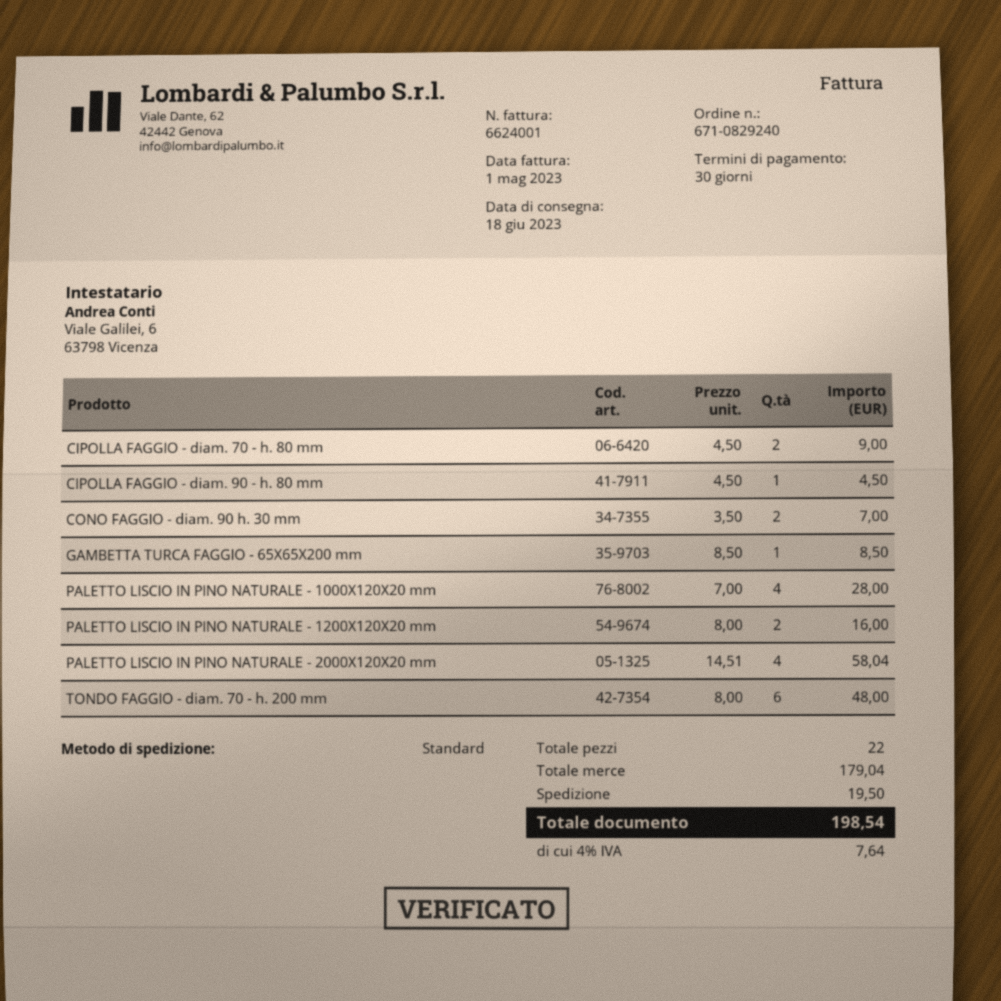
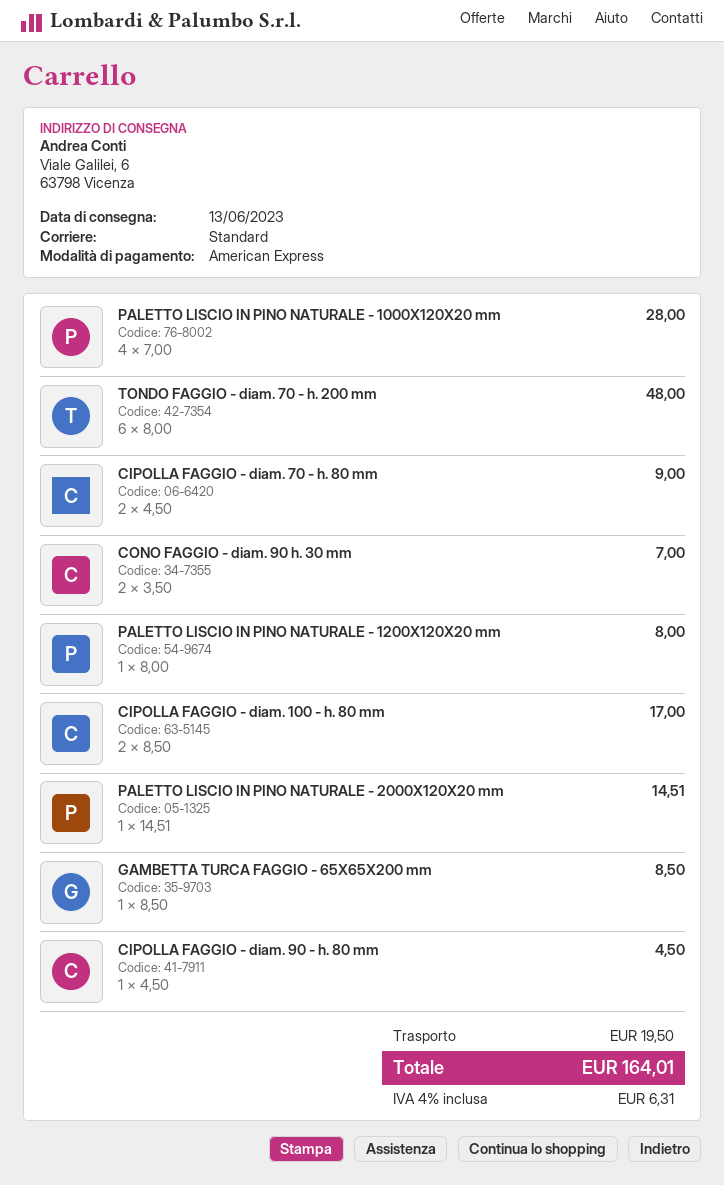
delivery date: 2023-06-18 -> 2023-06-13
PALETTO LISCIO IN PINO NATURALE - 1200X120X20 mm: 2 x 8.00 = 16.00 -> 1 x 8.00 = 8.00
PALETTO LISCIO IN PINO NATURALE - 2000X120X20 mm: 4 x 14.51 = 58.04 -> 1 x 14.51 = 14.51
CIPOLLA FAGGIO - diam. 100 - h. 80 mm: none -> 2 x 8.50 = 17.00
tax: 4% = 7.64 -> 4% = 6.31
total: 198.54 -> 164.01

